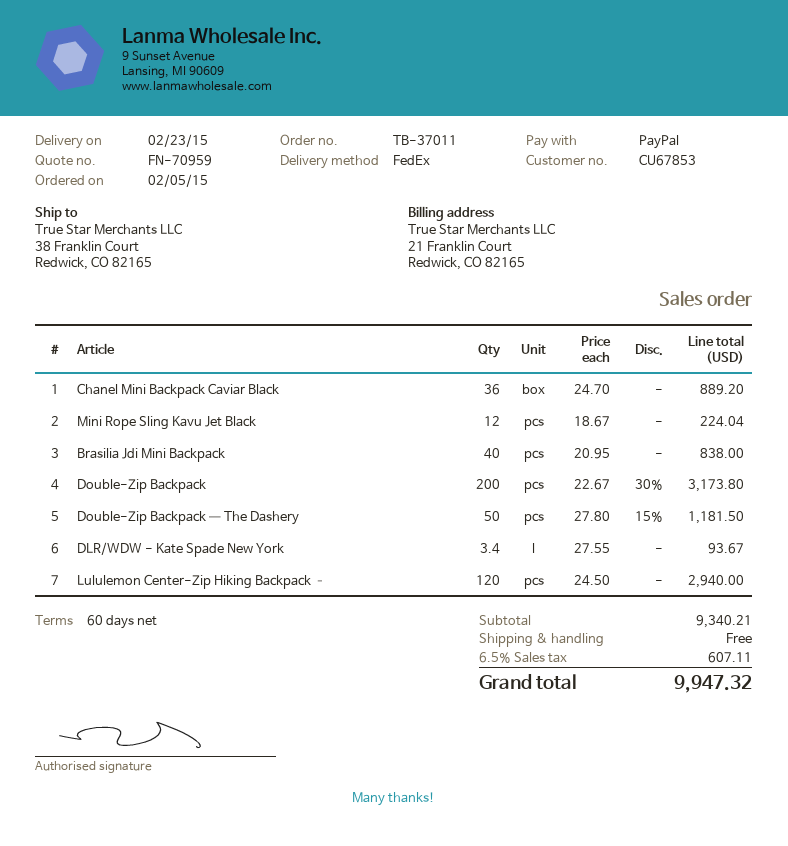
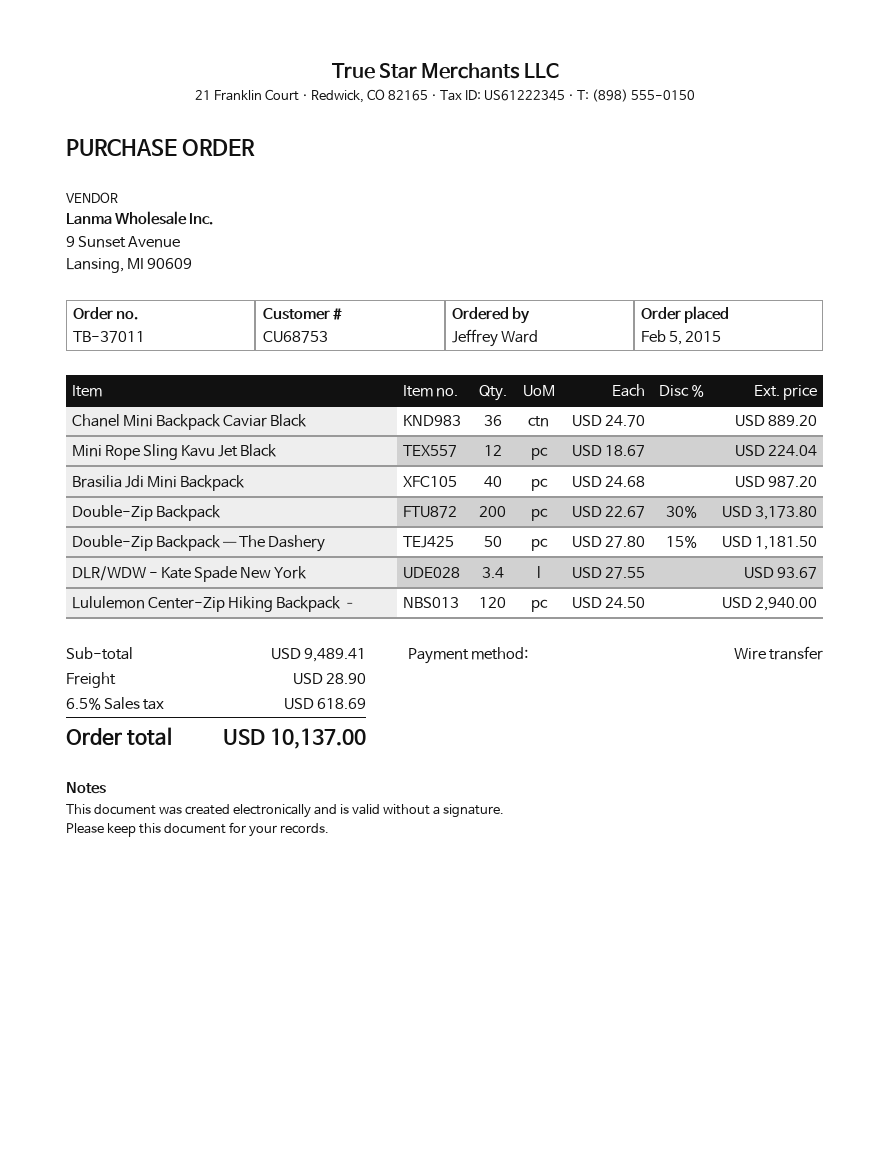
customer number: CU67853 -> CU68753
payment method: PayPal -> bank transfer
Brasilia Jdi Mini Backpack: 40 x 20.95 = 838.00 -> 40 x 24.68 = 987.20
subtotal: 9340.21 -> 9489.41
shipping: 0.00 -> 28.90
tax: 6.5% = 607.11 -> 6.5% = 618.69
total: 9947.32 -> 10137.00

